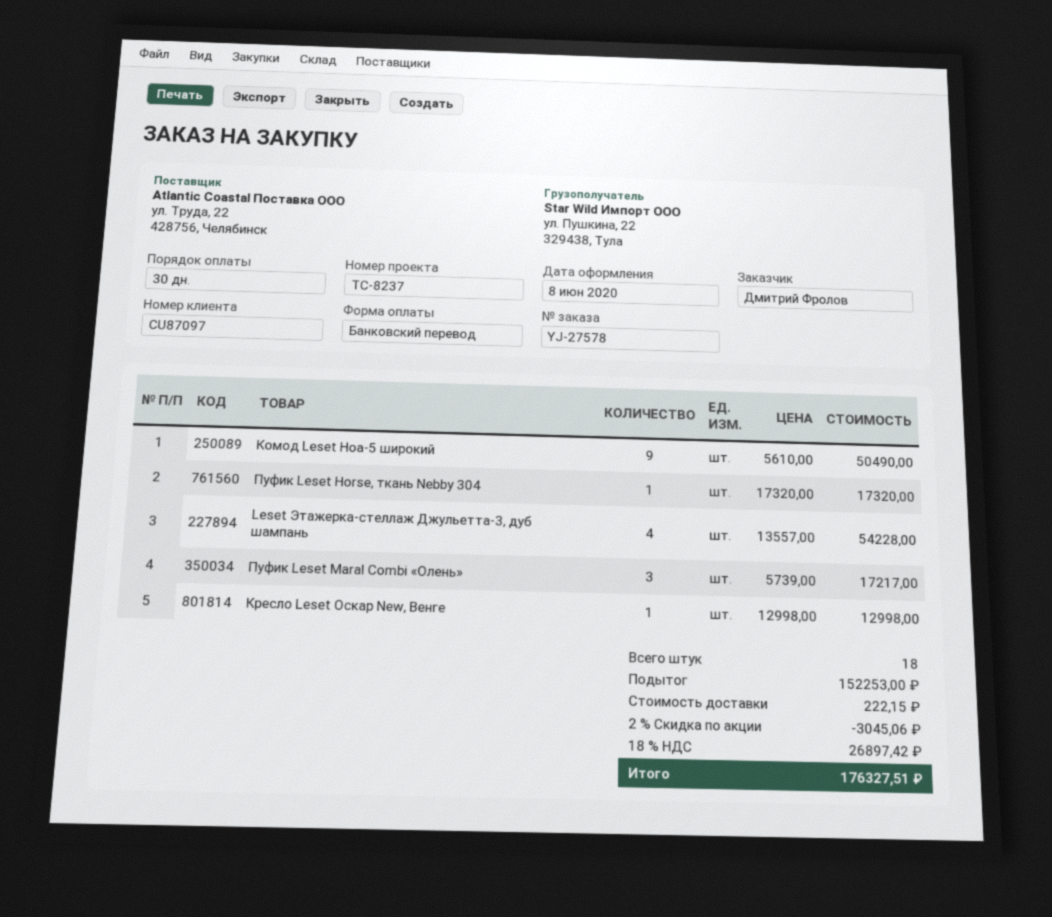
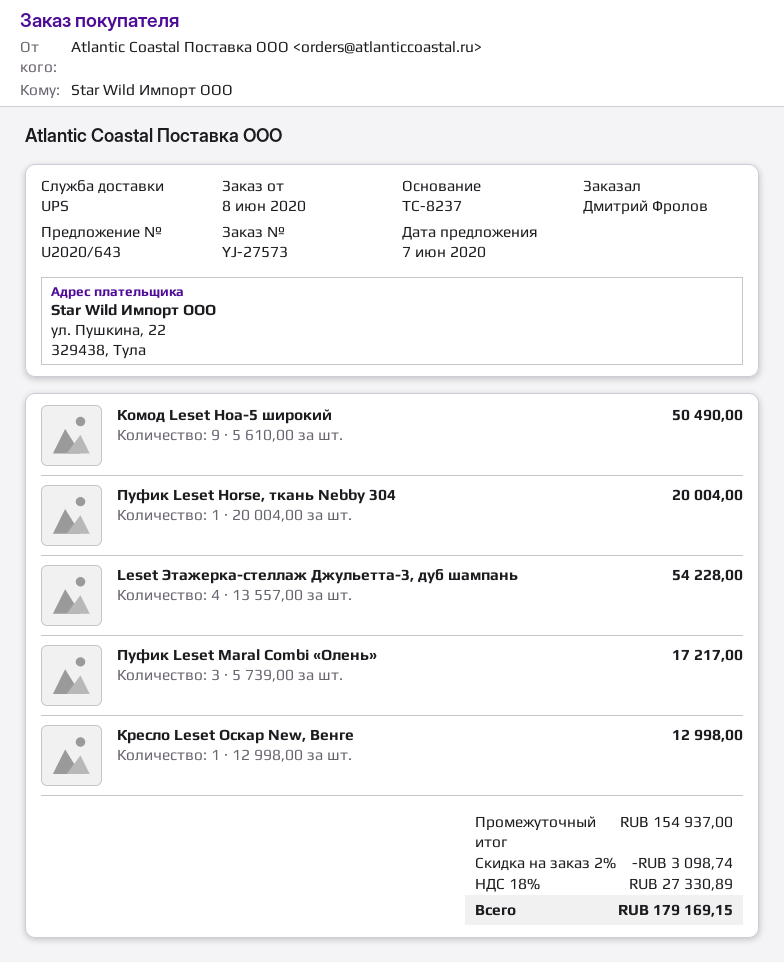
order number: YJ-27578 -> YJ-27573
Пуфик Leset Horse, ткань Nebby 304: 1 x 17320.00 = 17320.00 -> 1 x 20004.00 = 20004.00
subtotal: 152253.00 -> 154937.00
discount: 2% = 3045.06 -> 2% = 3098.74
shipping: 222.15 -> none
tax: 18% = 26897.42 -> 18% = 27330.89
total: 176327.51 -> 179169.15

